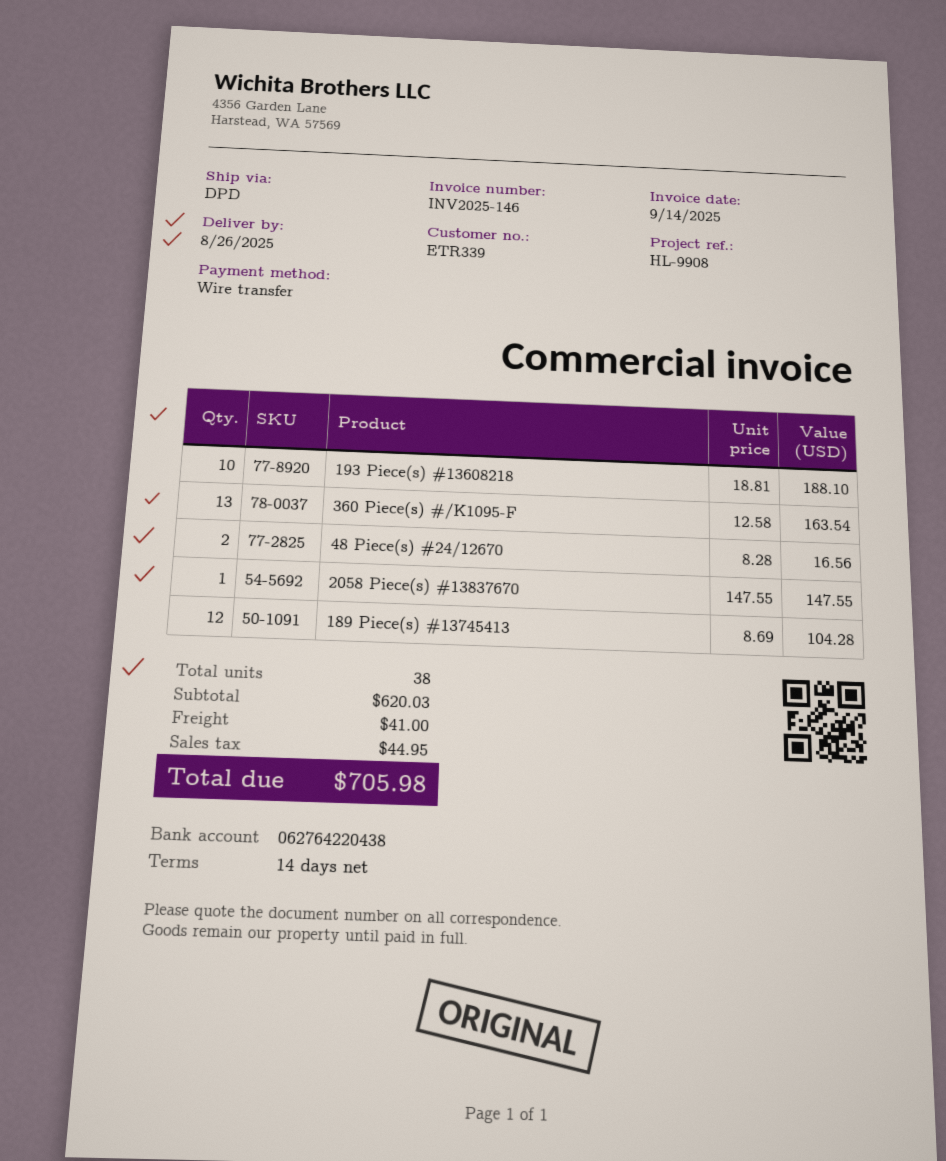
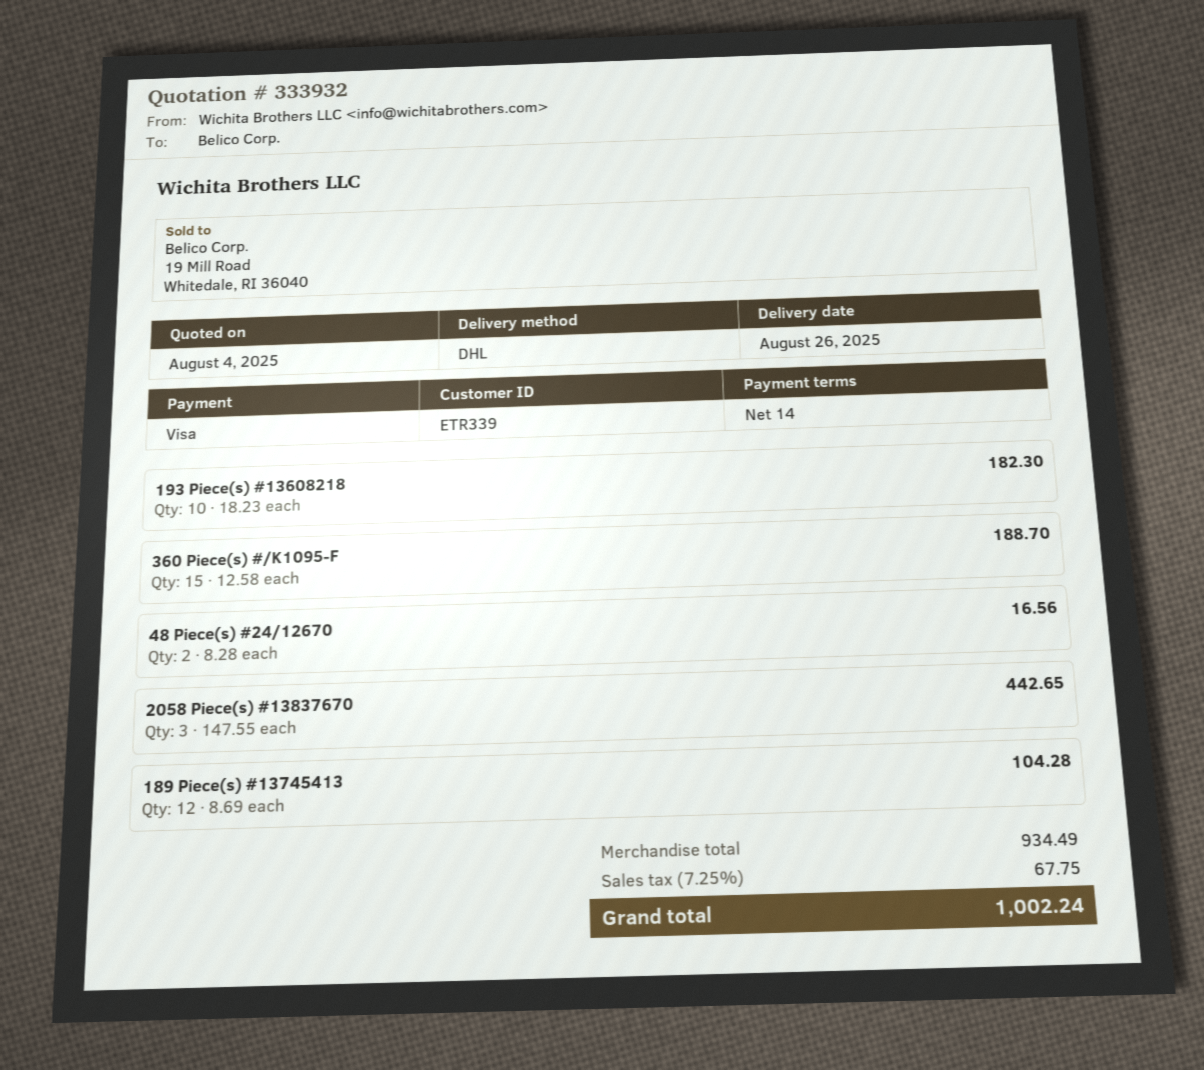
payment method: bank transfer -> Visa
shipping method: DPD -> DHL
193 Piece(s) #13608218: 10 x 18.81 = 188.10 -> 10 x 18.23 = 182.30
360 Piece(s) #/K1095-F: 13 x 12.58 = 163.54 -> 15 x 12.58 = 188.70
2058 Piece(s) #13837670: 1 x 147.55 = 147.55 -> 3 x 147.55 = 442.65
subtotal: 620.03 -> 934.49
shipping: 41.00 -> none
tax: 44.95 -> 67.75
total: 705.98 -> 1002.24

